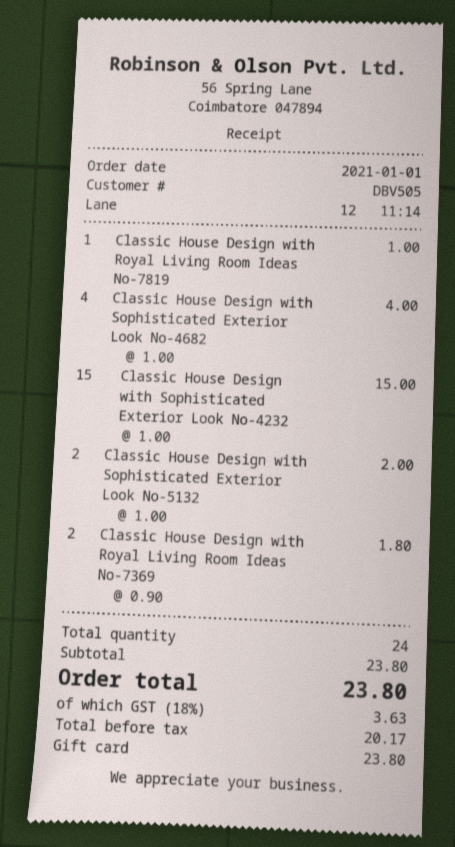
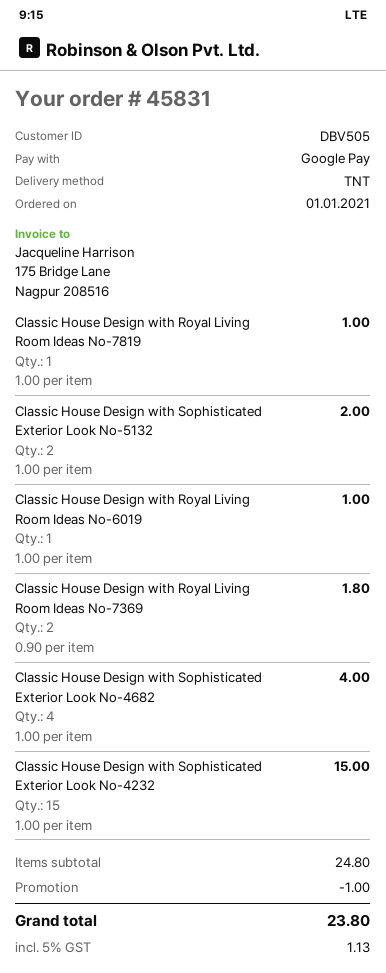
payment method: gift card -> Google Pay
Classic House Design with Royal Living Room Ideas No-6019: none -> 1 x 1.00 = 1.00
subtotal: 23.80 -> 24.80
discount: none -> 1.00
tax: 18% = 3.63 -> 5% = 1.13

